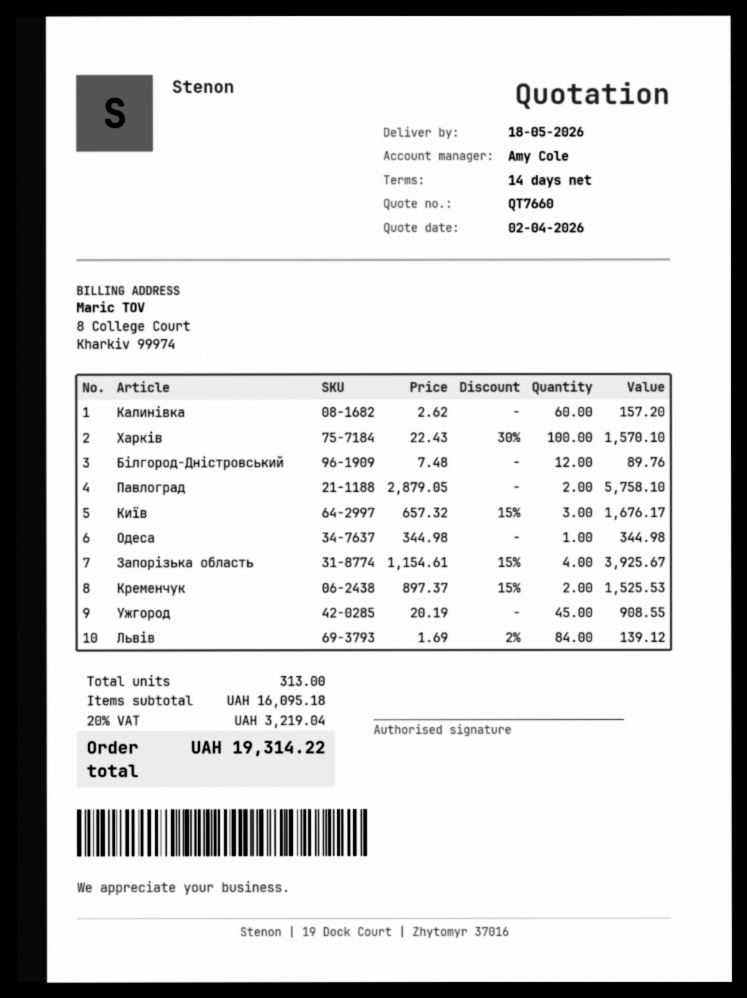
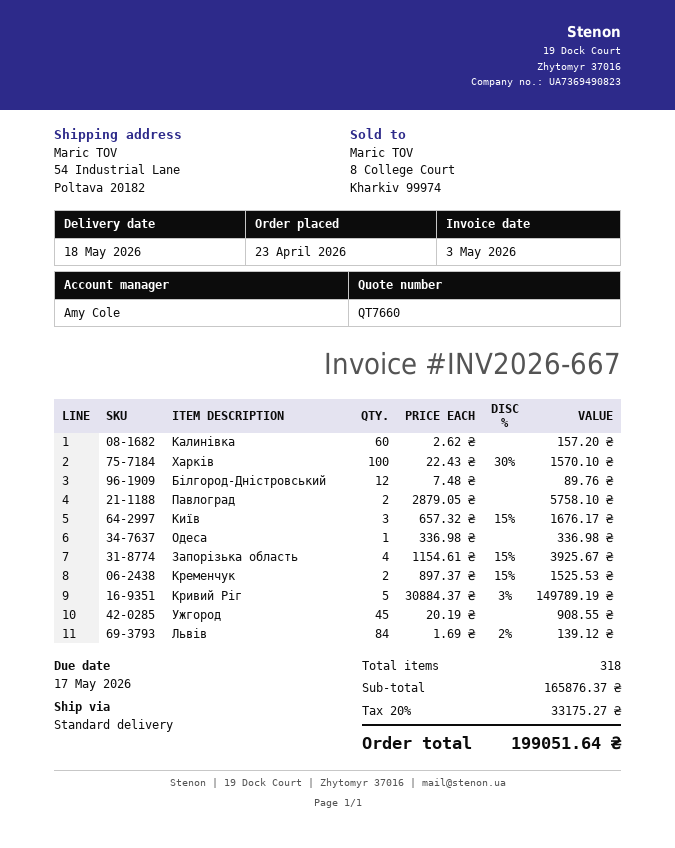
Одеса: 1 x 344.98 = 344.98 -> 1 x 336.98 = 336.98
Кривий Ріг: none -> 5 x 30884.37 - 3% = 149789.19
total quantity: 313 -> 318
subtotal: 16095.18 -> 165876.37
tax: 20% = 3219.04 -> 20% = 33175.27
total: 19314.22 -> 199051.64

